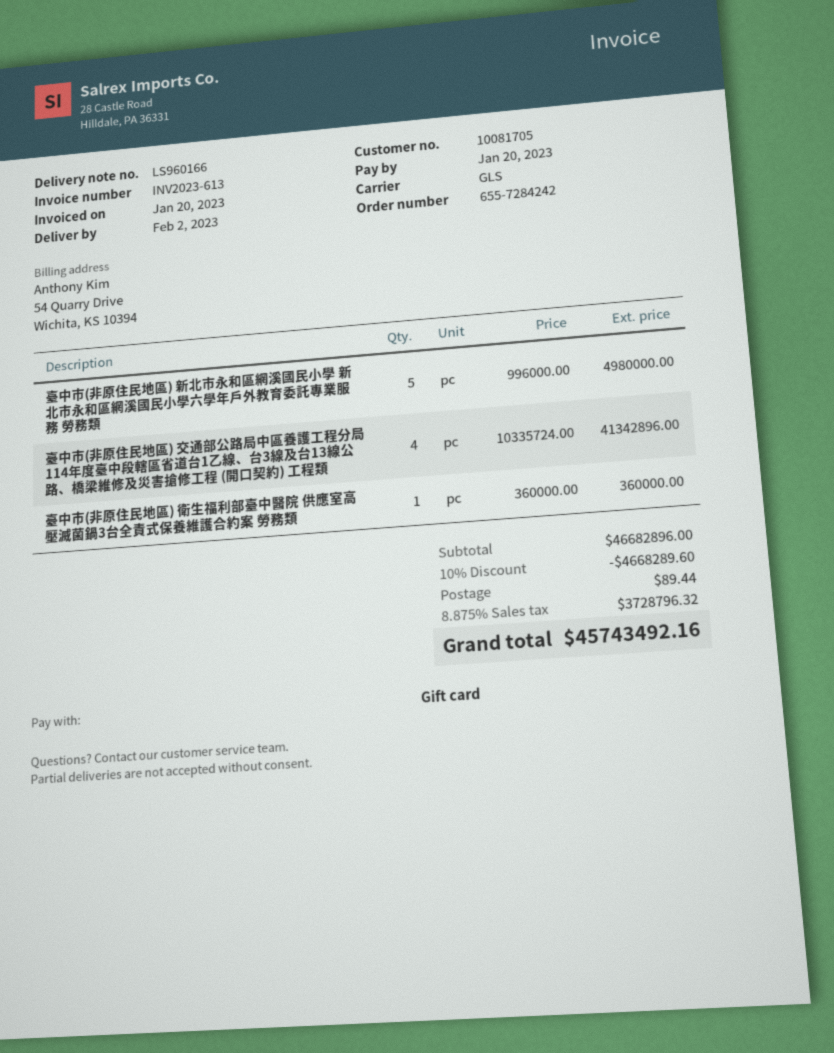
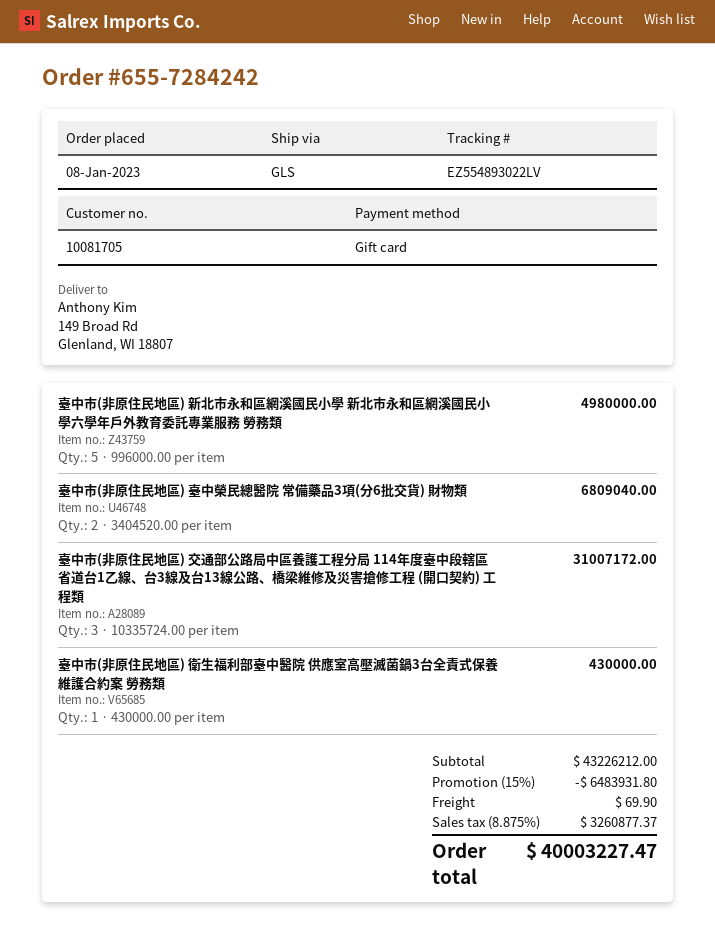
臺中市(非原住民地區) 交通部公路局中區養護工程分局 114年度臺中段轄區省道台1乙線、台3線及台13線公路、橋梁維修及災害搶修工程 (開口契約) 工程類: 4 x 10335724.00 = 41342896.00 -> 3 x 10335724.00 = 31007172.00
臺中市(非原住民地區) 衛生福利部臺中醫院 供應室高壓滅菌鍋3台全責式保養維護合約案 勞務類: 1 x 360000.00 = 360000.00 -> 1 x 430000.00 = 430000.00
臺中市(非原住民地區) 臺中榮民總醫院 常備藥品3項(分6批交貨) 財物類: none -> 2 x 3404520.00 = 6809040.00
subtotal: 46682896.00 -> 43226212.00
discount: 10% = 4668289.60 -> 15% = 6483931.80
shipping: 89.44 -> 69.90
tax: 8.875% = 3728796.32 -> 8.875% = 3260877.37
total: 45743492.16 -> 40003227.47

